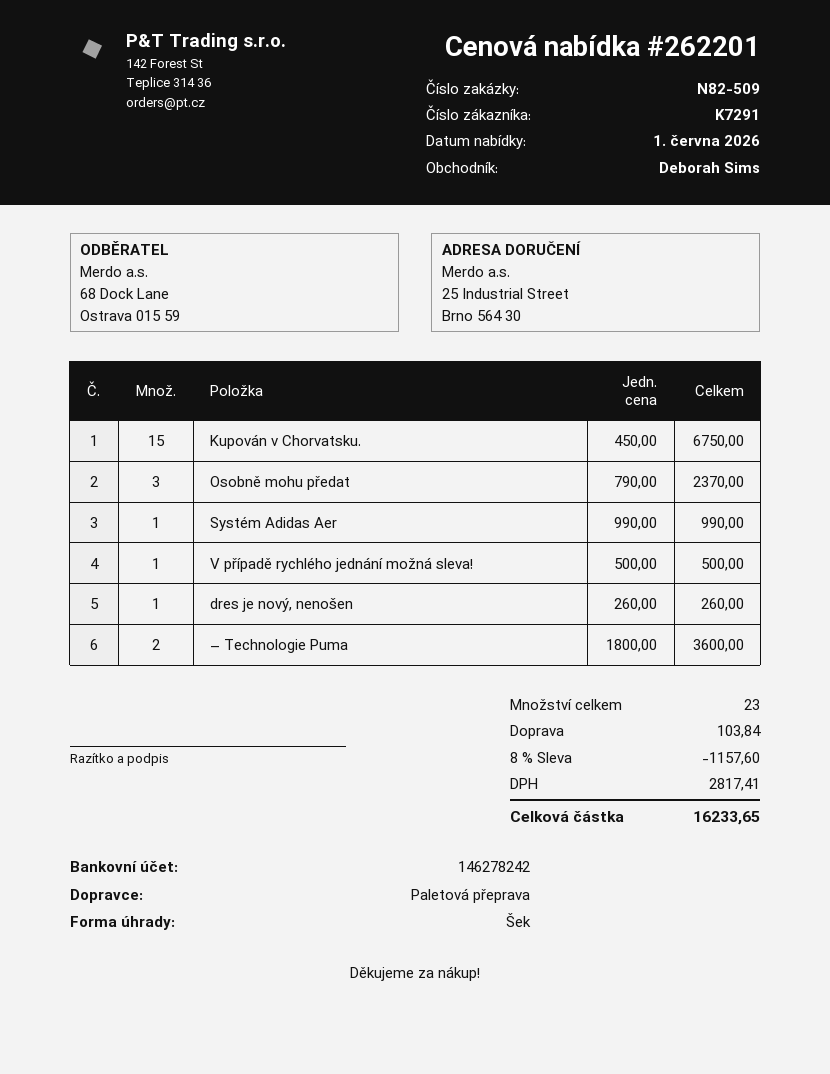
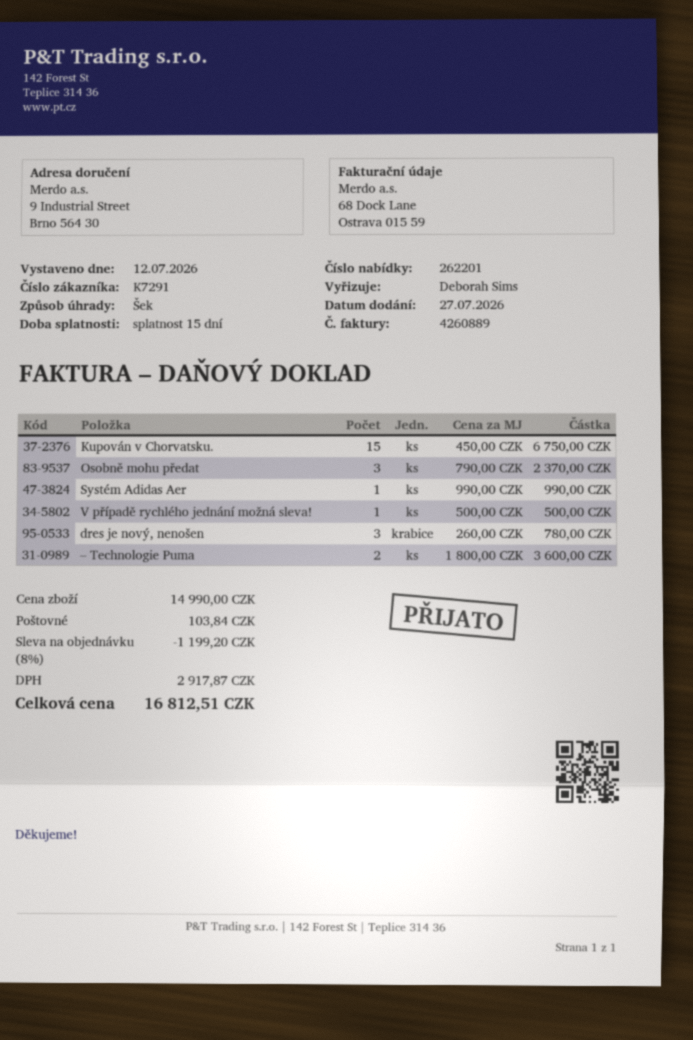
ship to: 25 Industrial Street, Brno 564 30 -> 9 Industrial Street, Brno 564 30
dres je nový, nenošen: 1 x 260.00 = 260.00 -> 3 x 260.00 = 780.00
discount: 8% = 1157.60 -> 8% = 1199.20
tax: 2817.41 -> 2917.87
total: 16233.65 -> 16812.51

